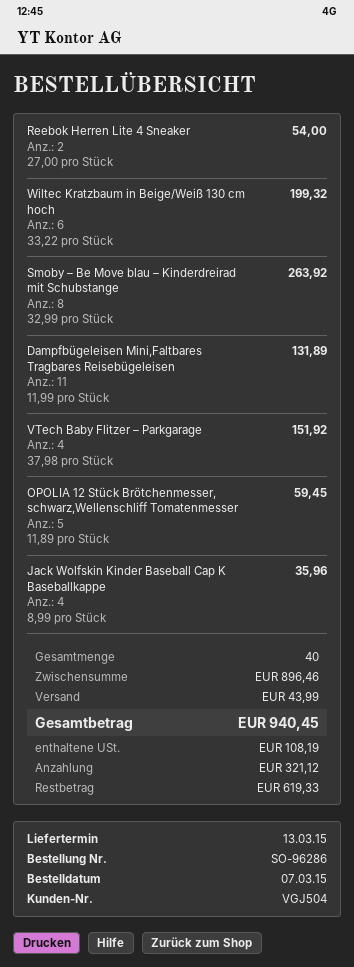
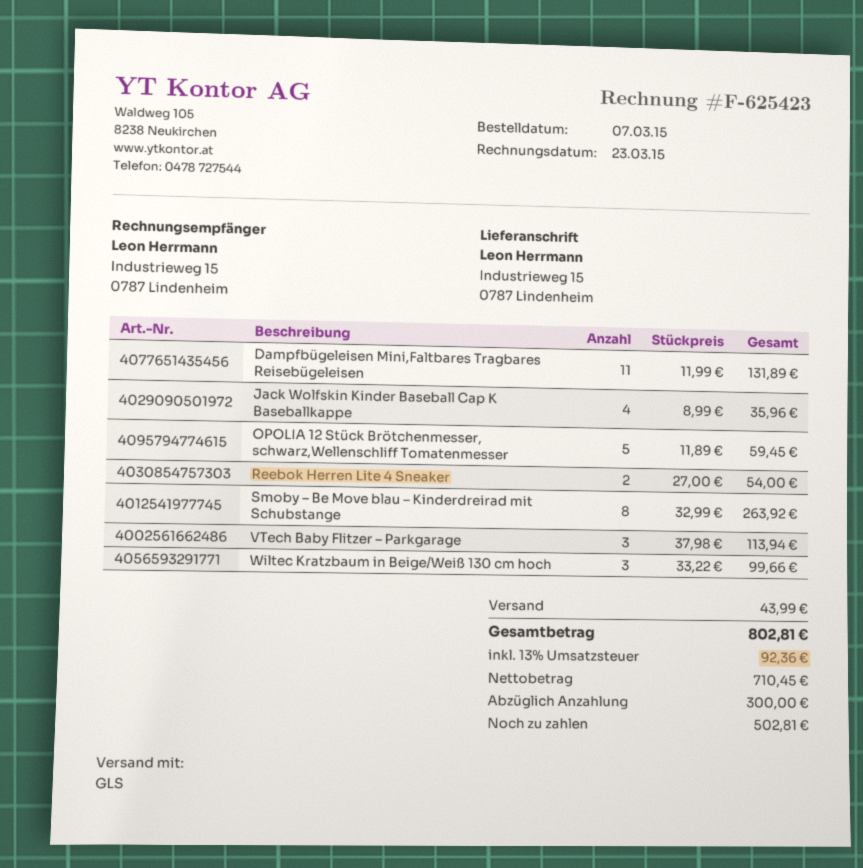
Wiltec Kratzbaum in Beige/Weiß 130 cm hoch: 6 x 33.22 = 199.32 -> 3 x 33.22 = 99.66
VTech Baby Flitzer – Parkgarage: 4 x 37.98 = 151.92 -> 3 x 37.98 = 113.94
tax: 108.19 -> 92.36
total: 940.45 -> 802.81
deposit: 321.12 -> 300.00
balance: 619.33 -> 502.81

